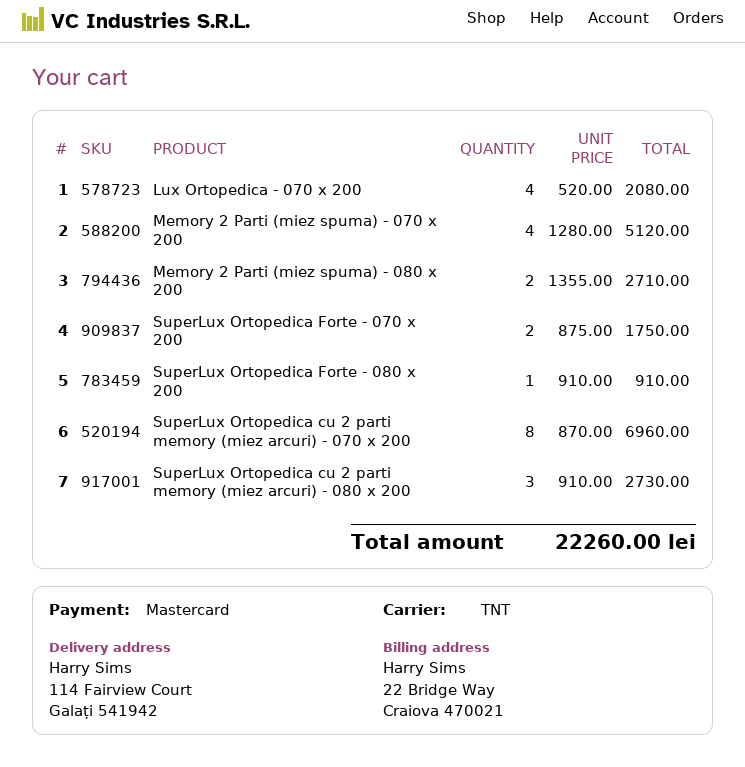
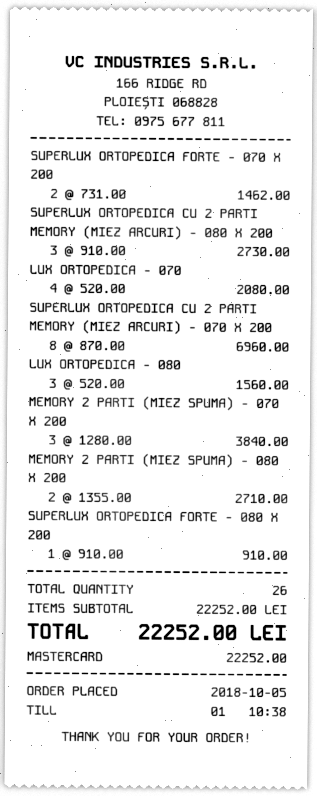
Memory 2 Parti (miez spuma) - 070 x 200: 4 x 1280.00 = 5120.00 -> 3 x 1280.00 = 3840.00
SuperLux Ortopedica Forte - 070 x 200: 2 x 875.00 = 1750.00 -> 2 x 731.00 = 1462.00
LUX ORTOPEDICA - 080: none -> 3 x 520.00 = 1560.00
total: 22260.00 -> 22252.00

